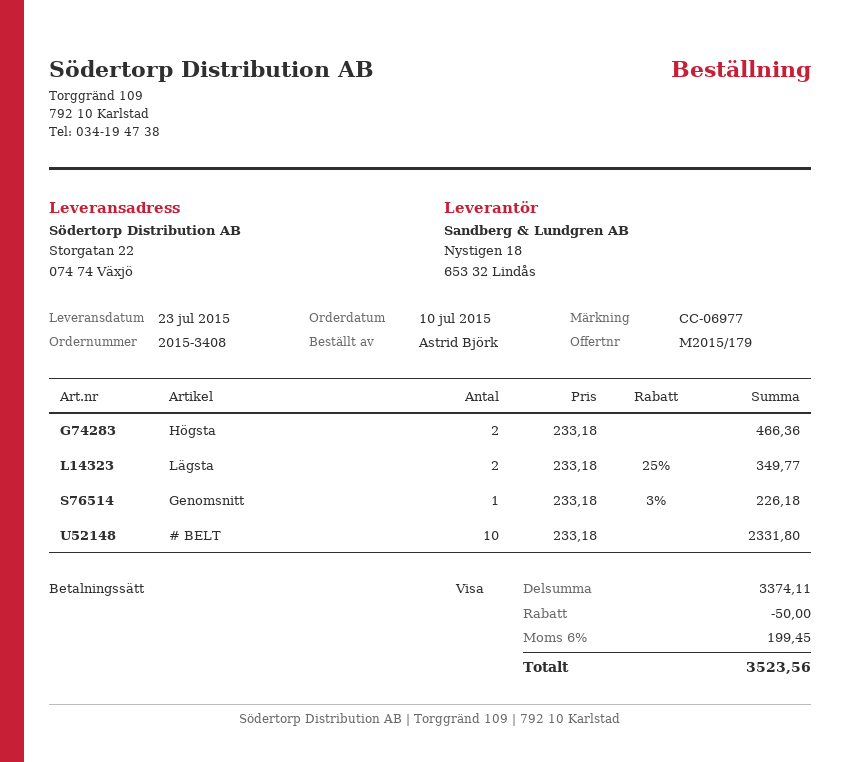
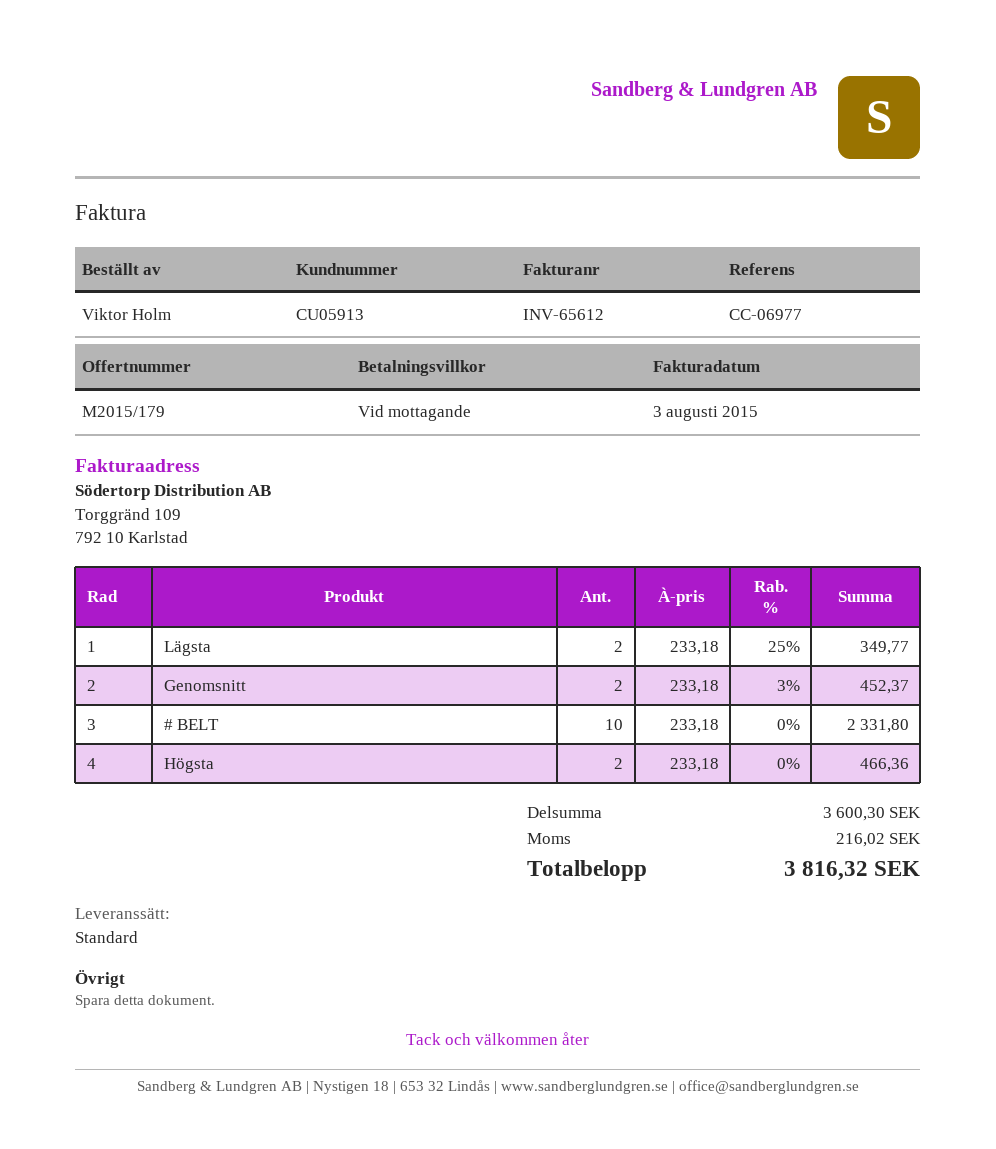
ordered by: Astrid Björk -> Viktor Holm
Genomsnitt: 1 x 233.18 - 3% = 226.18 -> 2 x 233.18 - 3% = 452.37
subtotal: 3374.11 -> 3600.30
discount: 50.00 -> none
tax: 199.45 -> 216.02
total: 3523.56 -> 3816.32

